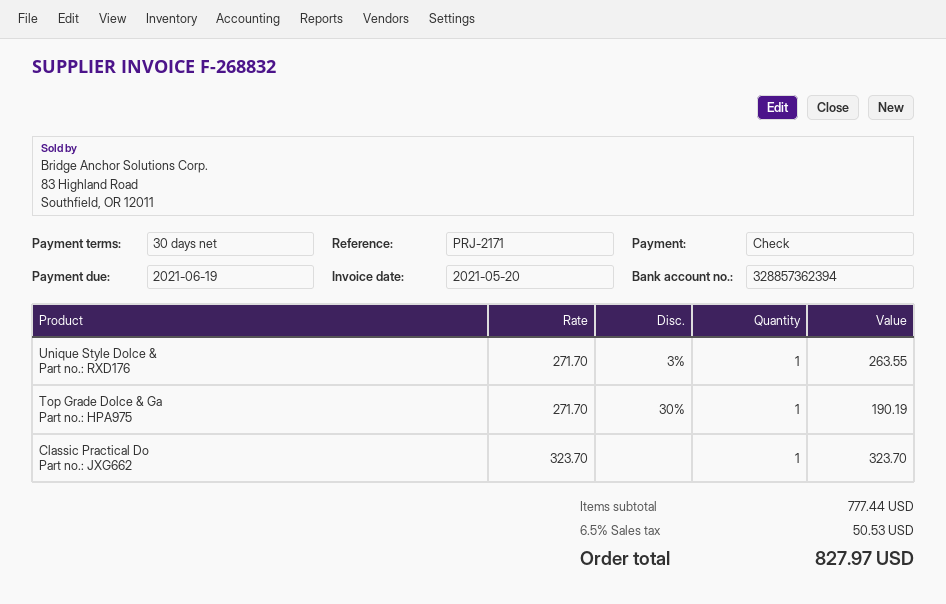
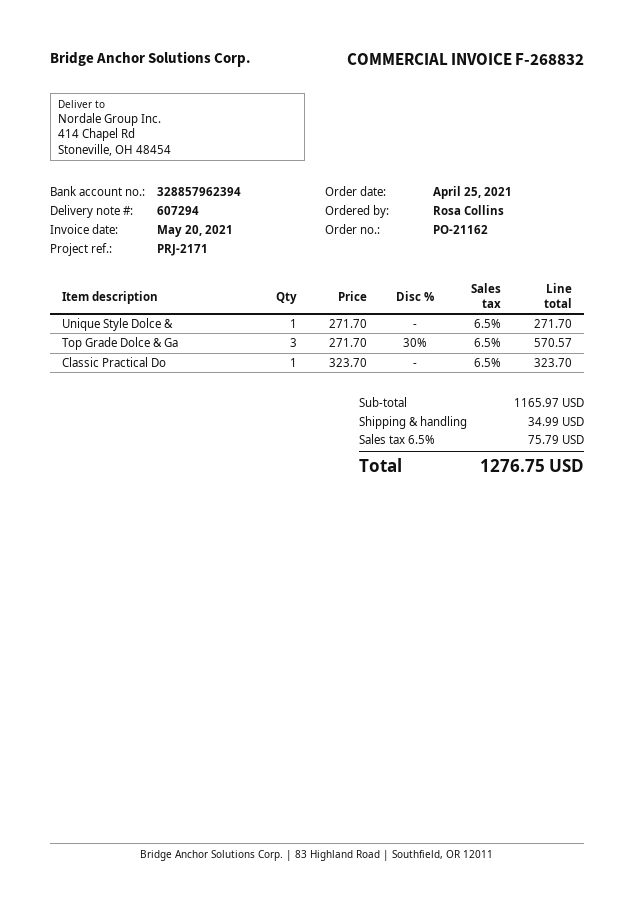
bank account: 328857362394 -> 328857962394
Unique Style Dolce &: 1 x 271.70 - 3% = 263.55 -> 1 x 271.70 = 271.70
Top Grade Dolce & Ga: 1 x 271.70 - 30% = 190.19 -> 3 x 271.70 - 30% = 570.57
subtotal: 777.44 -> 1165.97
shipping: none -> 34.99
tax: 6.5% = 50.53 -> 6.5% = 75.79
total: 827.97 -> 1276.75

